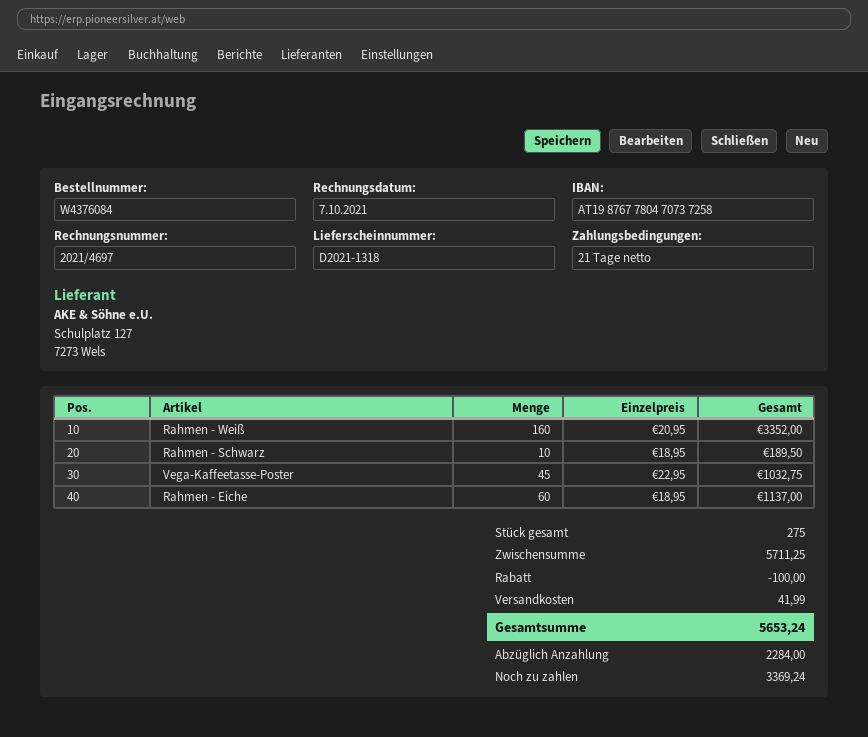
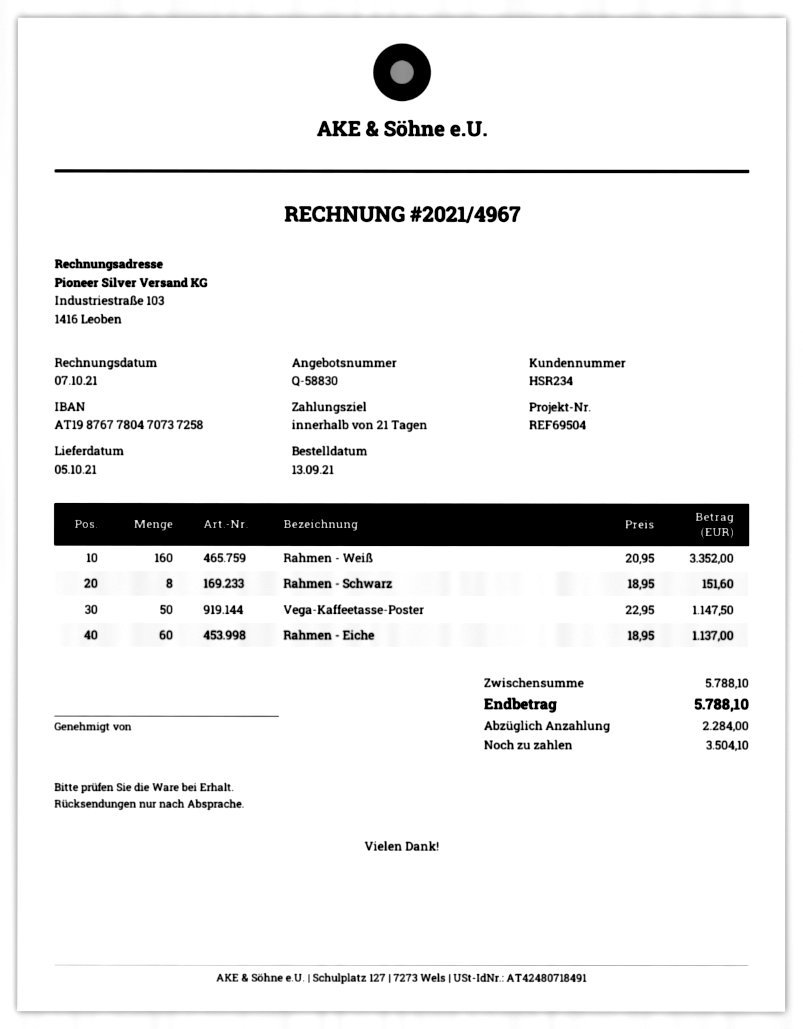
invoice number: 2021/4697 -> 2021/4967
Rahmen - Schwarz: 10 x 18.95 = 189.50 -> 8 x 18.95 = 151.60
Vega-Kaffeetasse-Poster: 45 x 22.95 = 1032.75 -> 50 x 22.95 = 1147.50
subtotal: 5711.25 -> 5788.10
discount: 100.00 -> none
shipping: 41.99 -> none
total: 5653.24 -> 5788.10
balance: 3369.24 -> 3504.10

